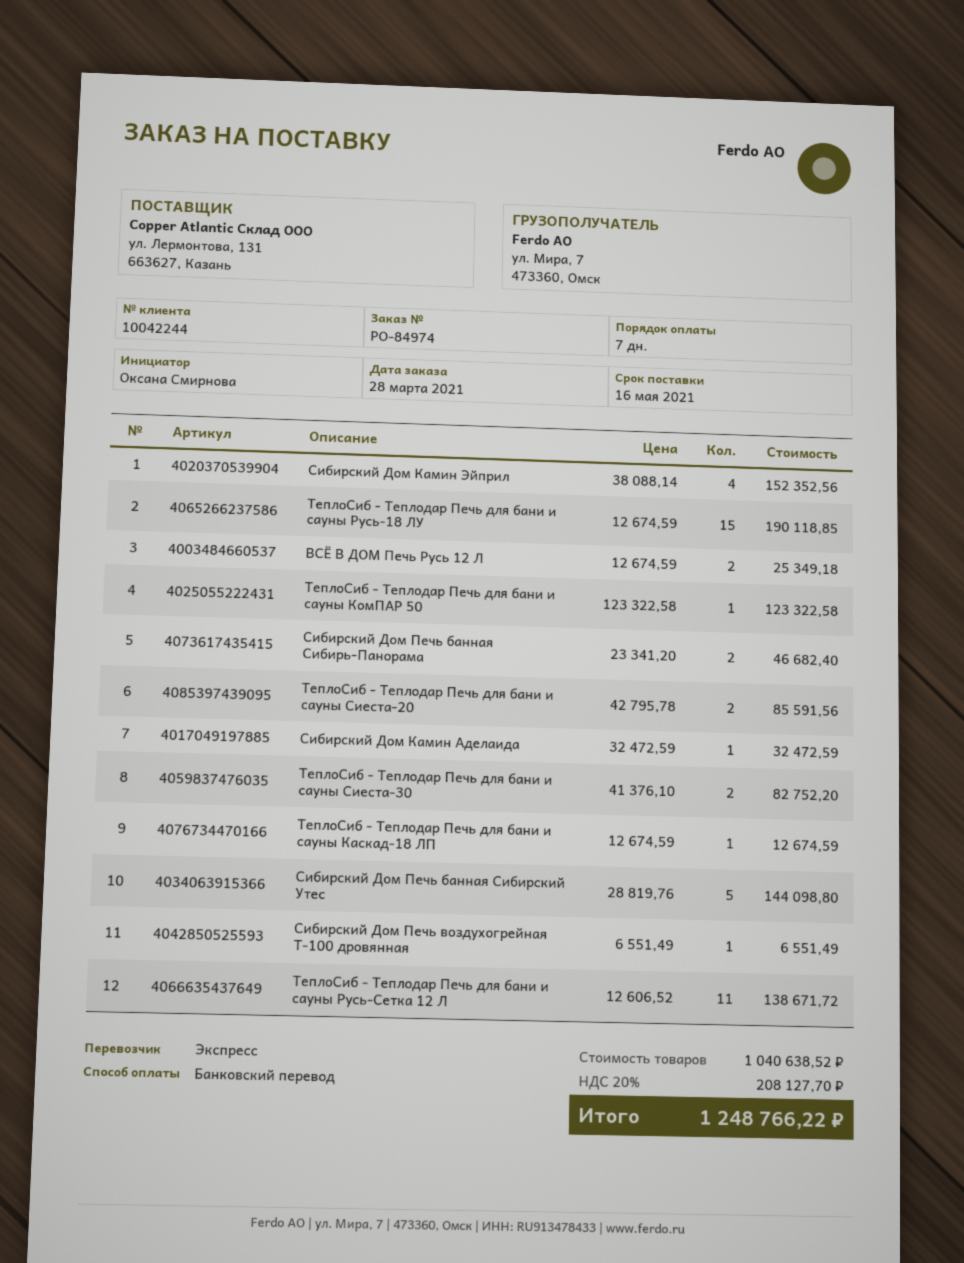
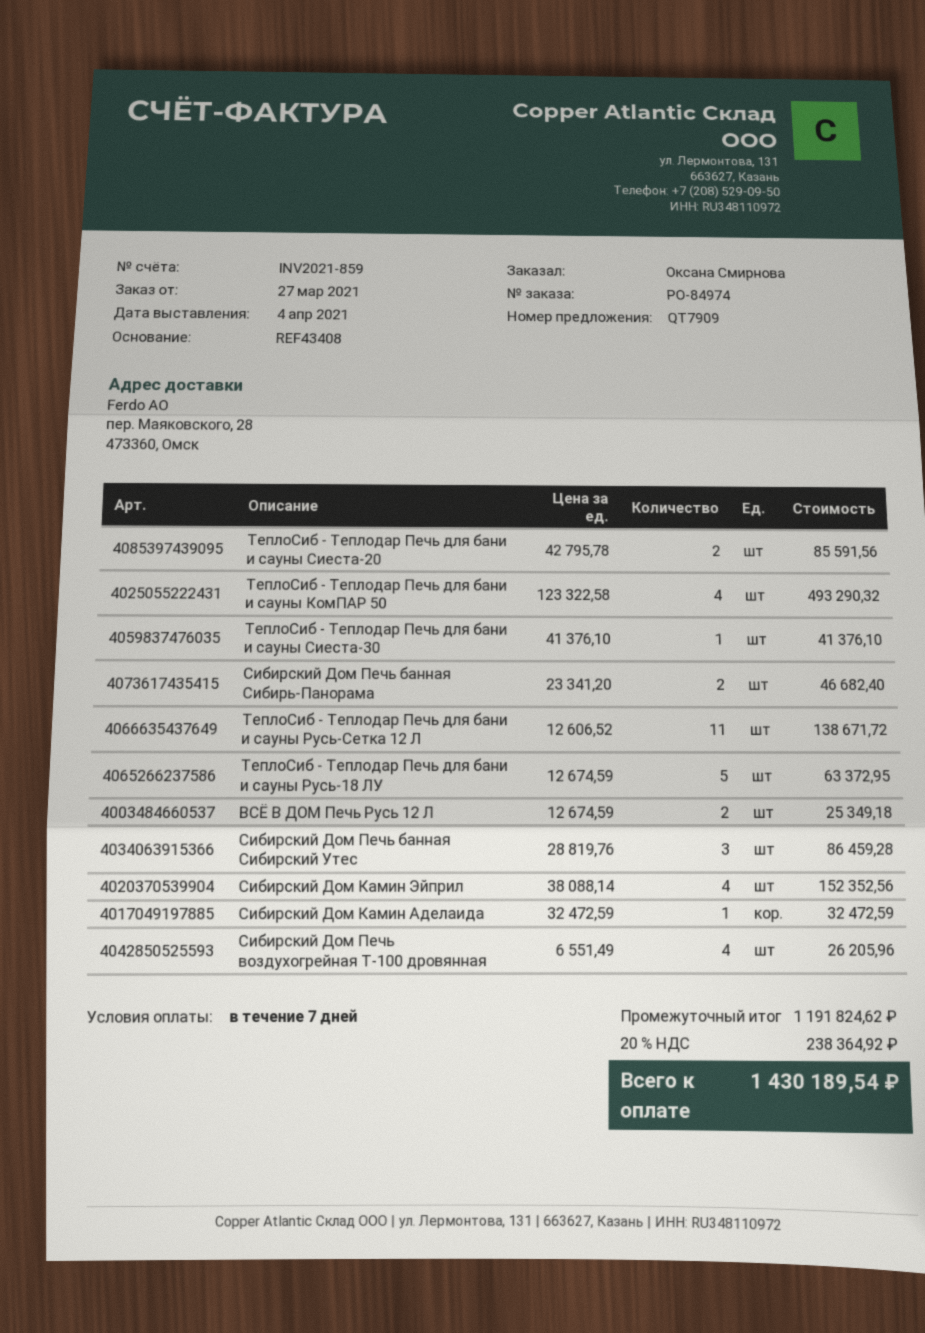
order date: 2021-03-28 -> 2021-03-27
ship to: ул. Мира, 7, 473360, Омск -> пер. Маяковского, 28, 473360, Омск
ТеплоСиб - Теплодар Печь для бани и сауны Русь-18 ЛУ: 15 x 12674.59 = 190118.85 -> 5 x 12674.59 = 63372.95
ТеплоСиб - Теплодар Печь для бани и сауны КомПАР 50: 1 x 123322.58 = 123322.58 -> 4 x 123322.58 = 493290.32
ТеплоСиб - Теплодар Печь для бани и сауны Сиеста-30: 2 x 41376.10 = 82752.20 -> 1 x 41376.10 = 41376.10
ТеплоСиб - Теплодар Печь для бани и сауны Каскад-18 ЛП: 1 x 12674.59 = 12674.59 -> none
Сибирский Дом Печь банная Сибирский Утес: 5 x 28819.76 = 144098.80 -> 3 x 28819.76 = 86459.28
Сибирский Дом Печь воздухогрейная Т-100 дровянная: 1 x 6551.49 = 6551.49 -> 4 x 6551.49 = 26205.96
subtotal: 1040638.52 -> 1191824.62
tax: 20% = 208127.70 -> 20% = 238364.92
total: 1248766.22 -> 1430189.54

